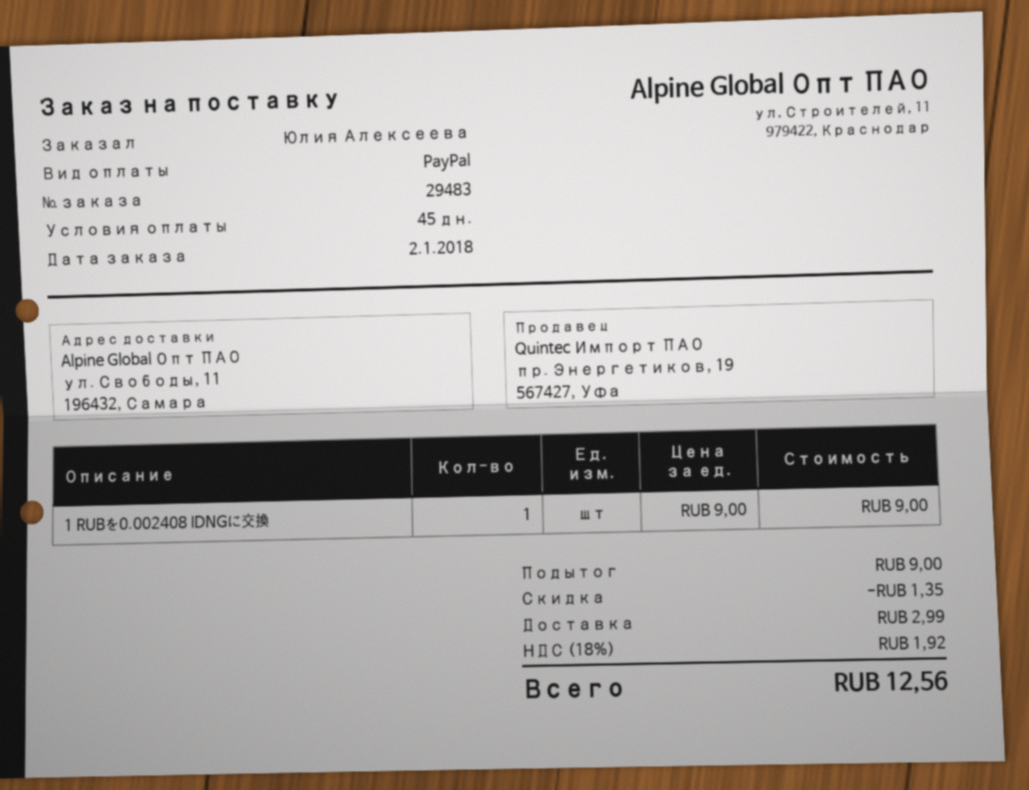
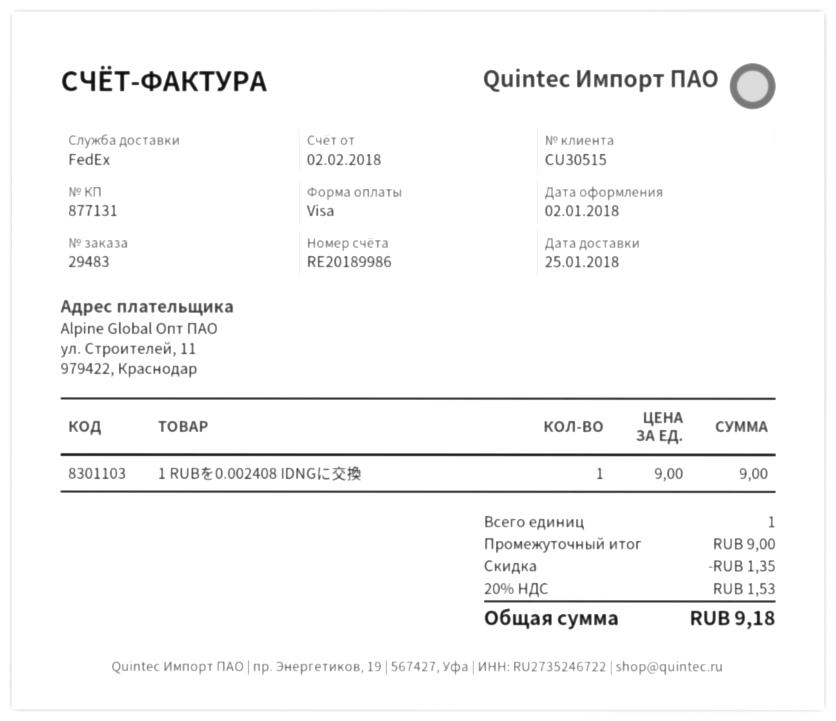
payment method: PayPal -> Visa
shipping: 2.99 -> none
tax: 18% = 1.92 -> 20% = 1.53
total: 12.56 -> 9.18

